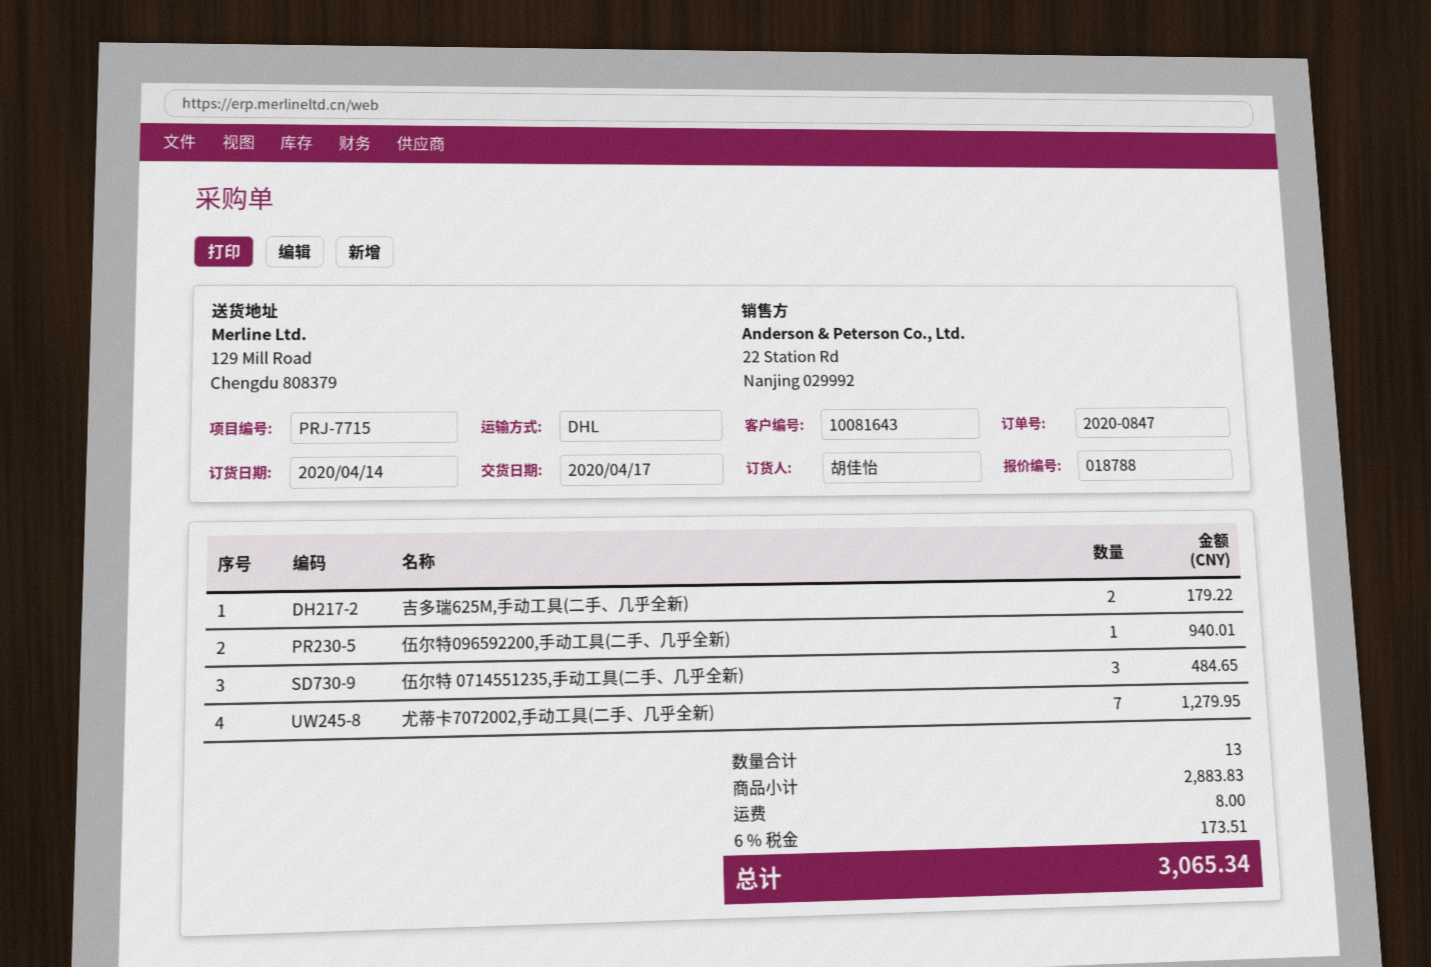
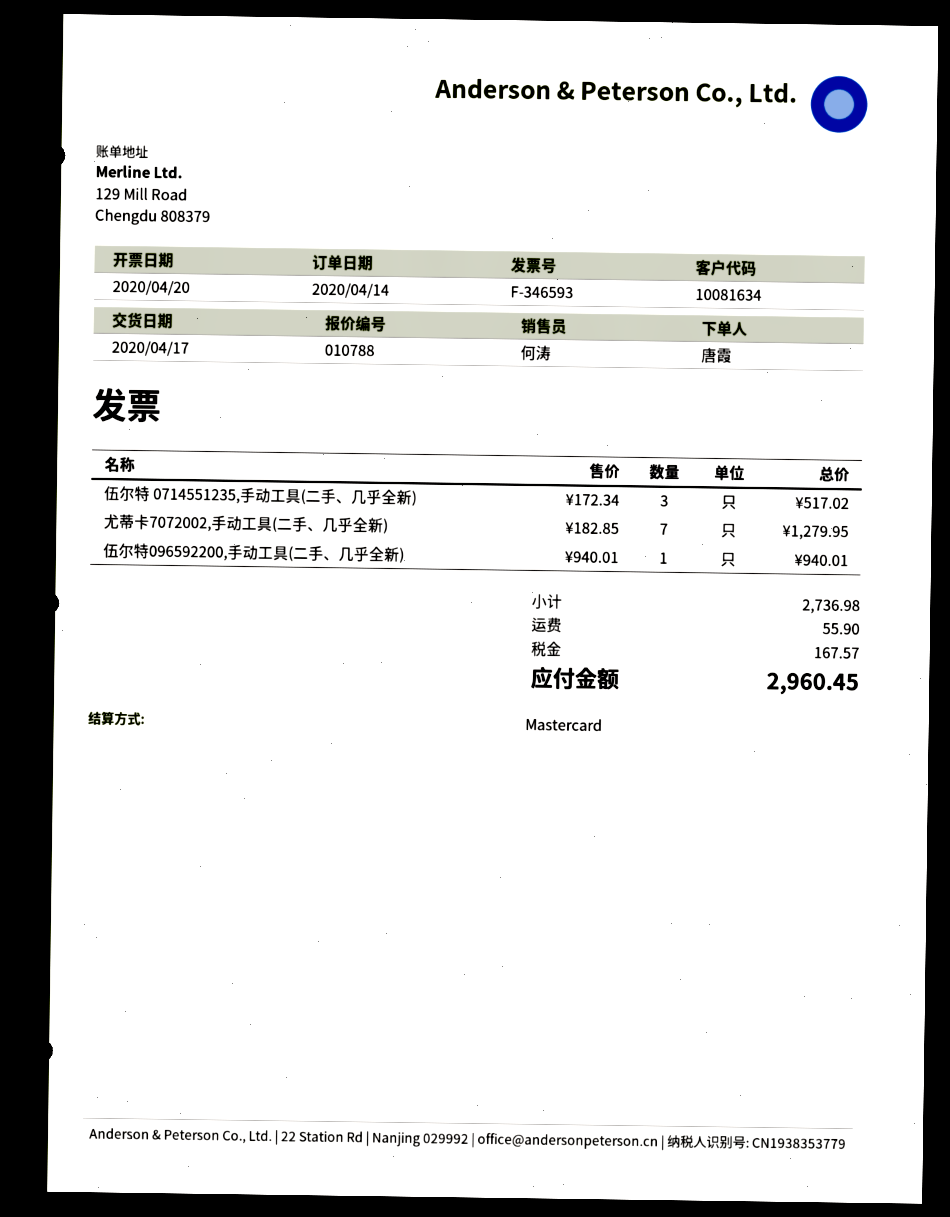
quote number: 018788 -> 010788
customer number: 10081643 -> 10081634
ordered by: 胡佳怡 -> 唐霞
吉多瑞625M,手动工具(二手、几乎全新): 2 for 179.22 -> none
伍尔特 0714551235,手动工具(二手、几乎全新): 3 for 484.65 -> 3 for 517.02
subtotal: 2883.83 -> 2736.98
shipping: 8.00 -> 55.90
tax: 173.51 -> 167.57
total: 3065.34 -> 2960.45

